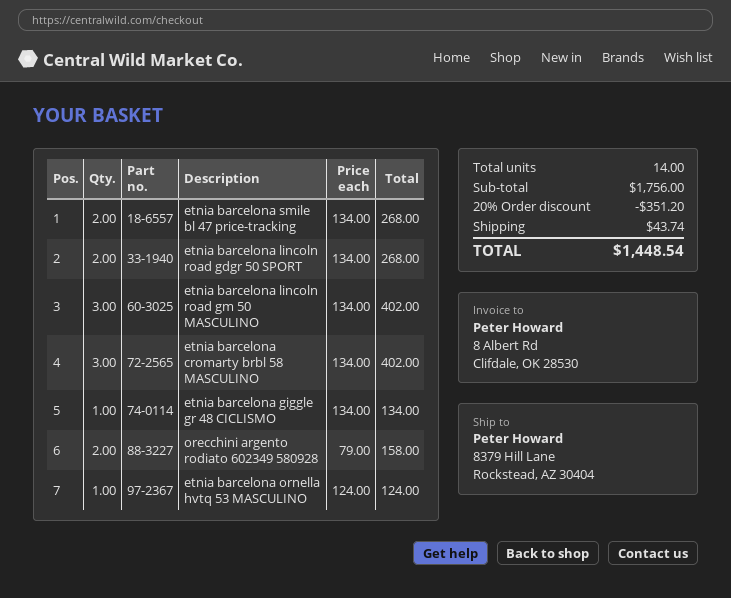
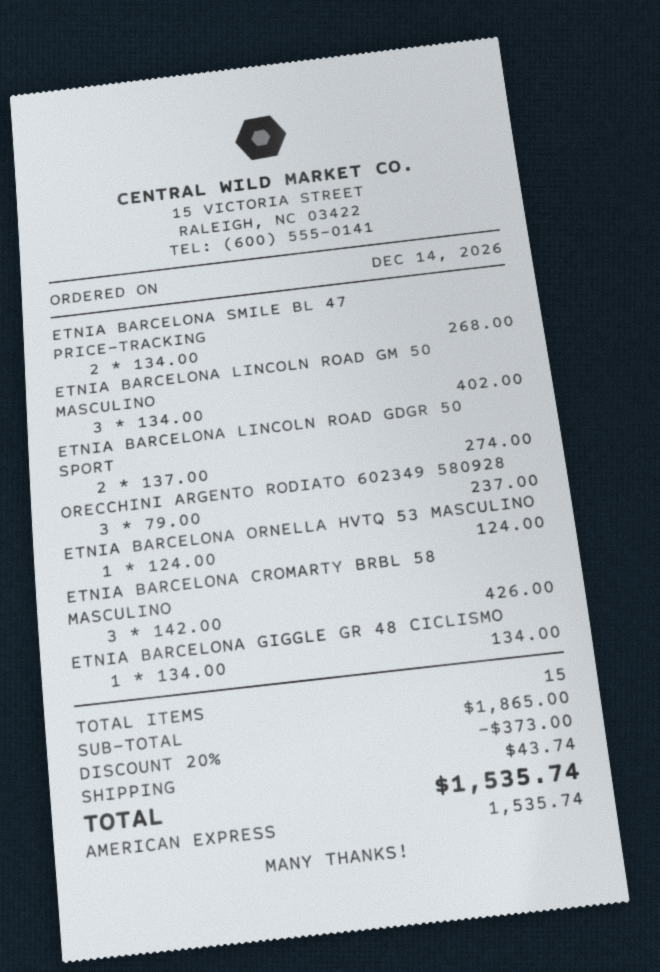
etnia barcelona lincoln road gdgr 50 SPORT: 2 x 134.00 = 268.00 -> 2 x 137.00 = 274.00
etnia barcelona cromarty brbl 58 MASCULINO: 3 x 134.00 = 402.00 -> 3 x 142.00 = 426.00
orecchini argento rodiato 602349 580928: 2 x 79.00 = 158.00 -> 3 x 79.00 = 237.00
total quantity: 14 -> 15
subtotal: 1756.00 -> 1865.00
discount: 20% = 351.20 -> 20% = 373.00
total: 1448.54 -> 1535.74

